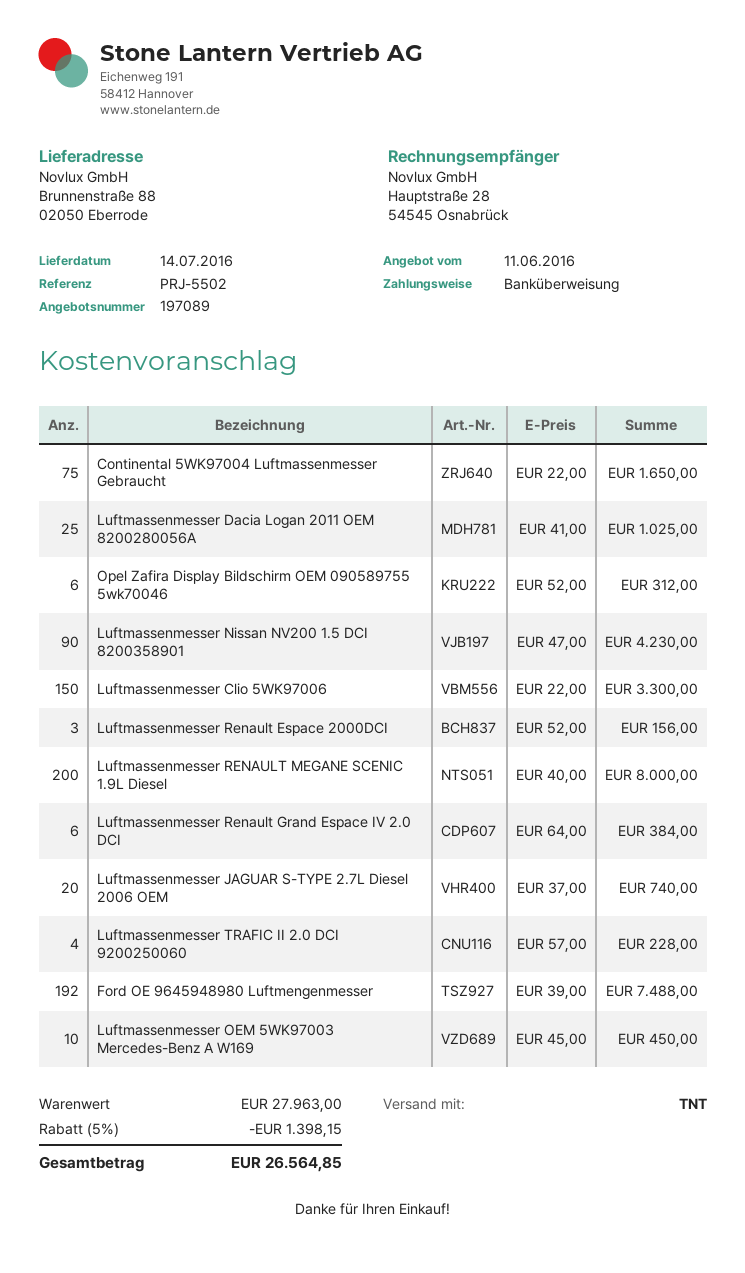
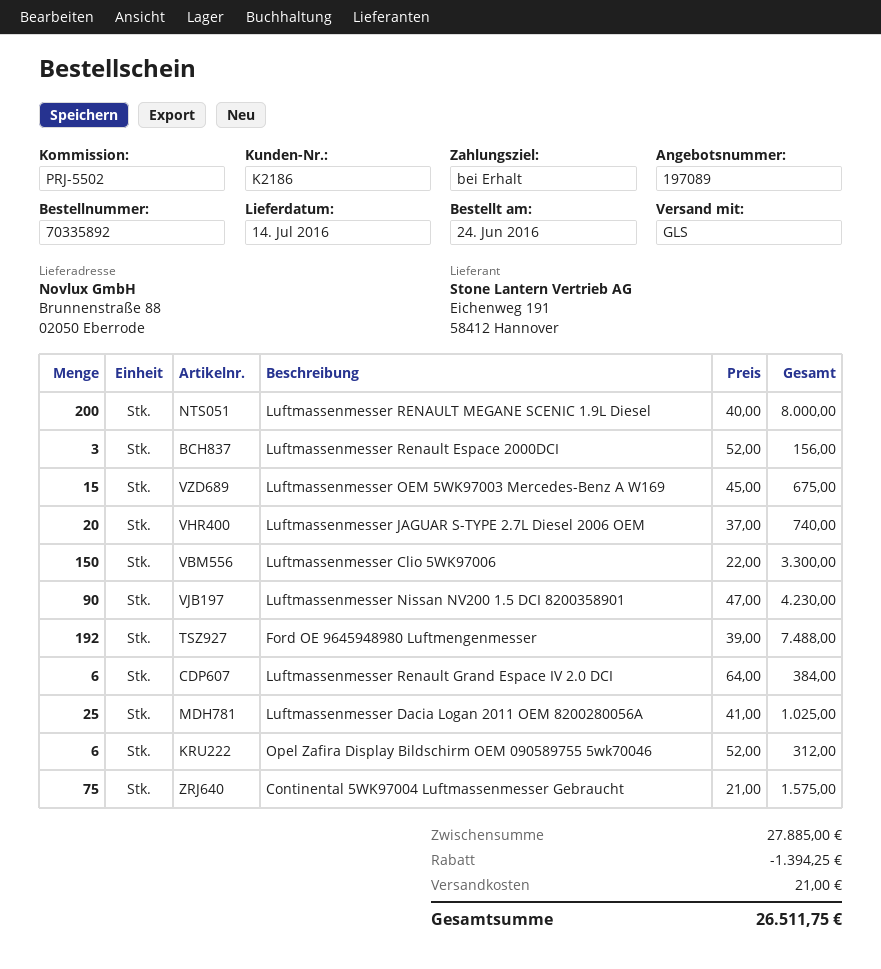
shipping method: TNT -> GLS
Continental 5WK97004 Luftmassenmesser Gebraucht: 75 x 22.00 = 1650.00 -> 75 x 21.00 = 1575.00
Luftmassenmesser TRAFIC II 2.0 DCI 9200250060: 4 x 57.00 = 228.00 -> none
Luftmassenmesser OEM 5WK97003 Mercedes-Benz A W169: 10 x 45.00 = 450.00 -> 15 x 45.00 = 675.00
subtotal: 27963.00 -> 27885.00
discount: 1398.15 -> 1394.25
shipping: none -> 21.00
total: 26564.85 -> 26511.75

